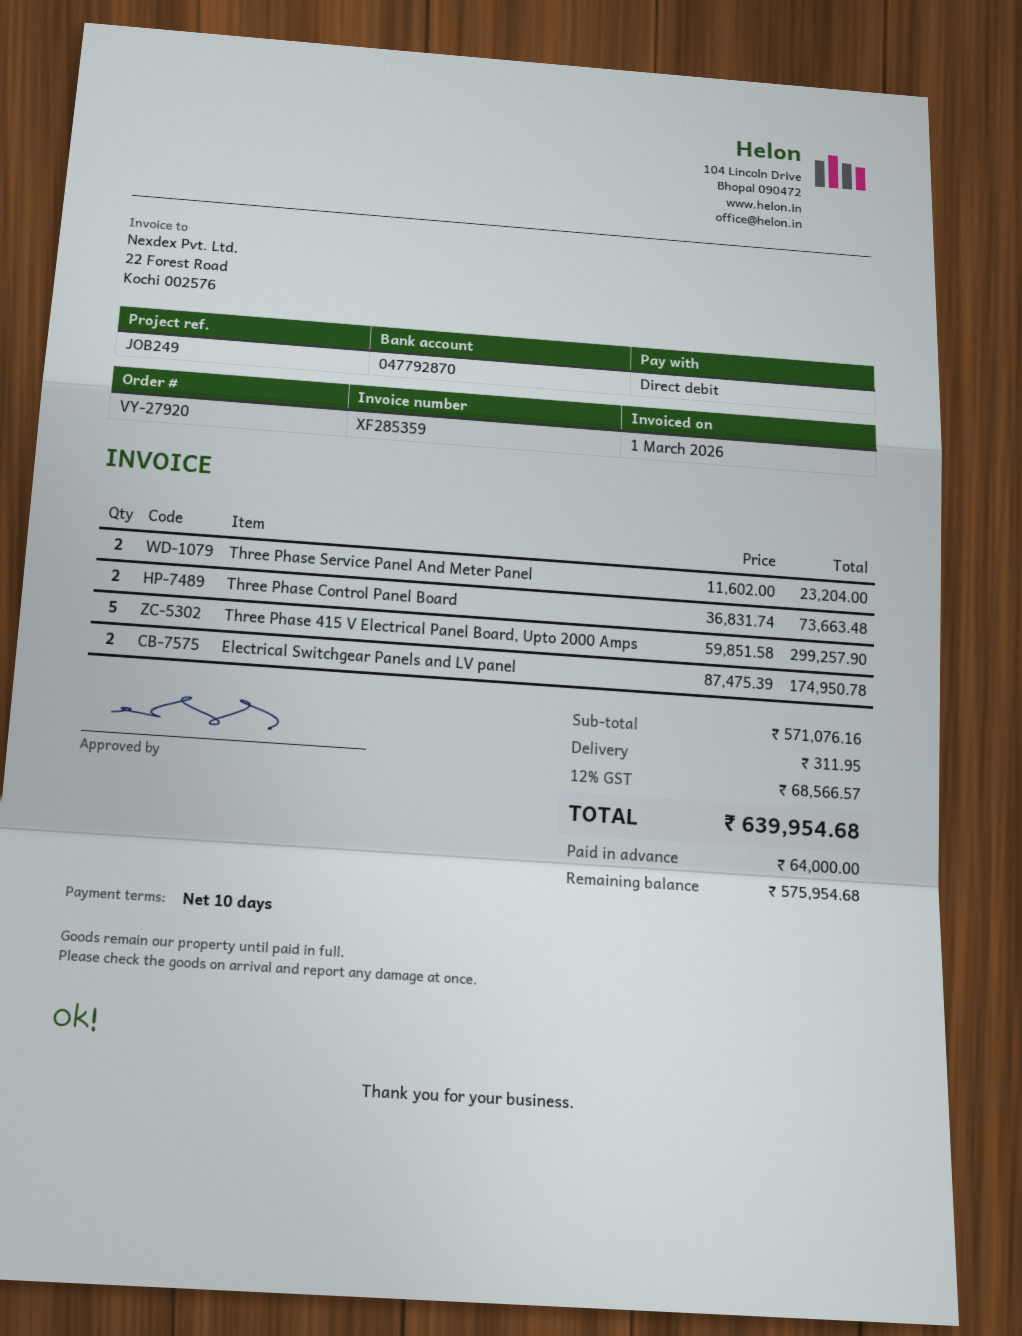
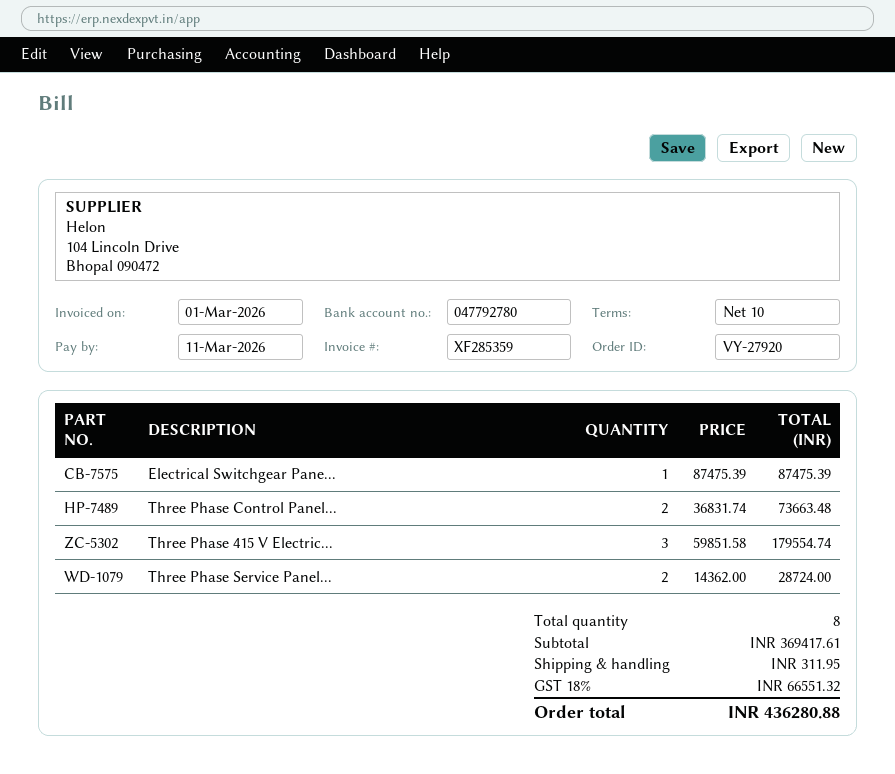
bank account: 047792870 -> 047792780
Three Phase Service Panel And Meter Panel: 2 x 11602.00 = 23204.00 -> 2 x 14362.00 = 28724.00
Three Phase 415 V Electrical Panel Board, Upto 2000 Amps: 5 x 59851.58 = 299257.90 -> 3 x 59851.58 = 179554.74
Electrical Switchgear Panels and LV panel: 2 x 87475.39 = 174950.78 -> 1 x 87475.39 = 87475.39
subtotal: 571076.16 -> 369417.61
tax: 12% = 68566.57 -> 18% = 66551.32
total: 639954.68 -> 436280.88

